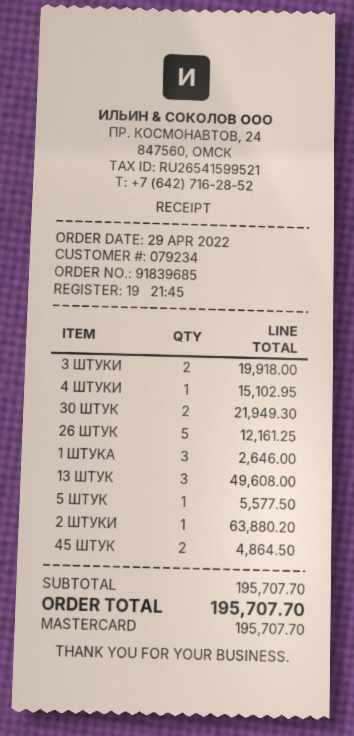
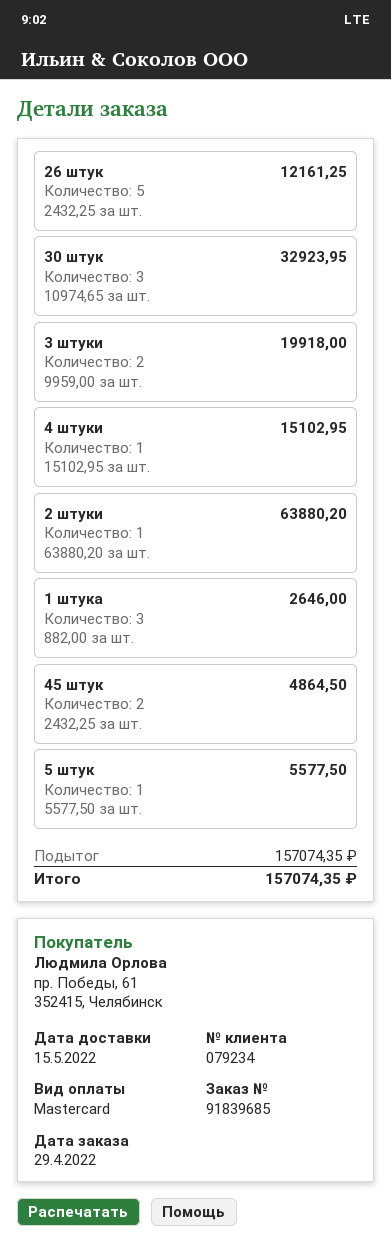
30 ШТУК: 2 for 21949.30 -> 3 for 32923.95
13 ШТУК: 3 for 49608.00 -> none
subtotal: 195707.70 -> 157074.35
total: 195707.70 -> 157074.35

